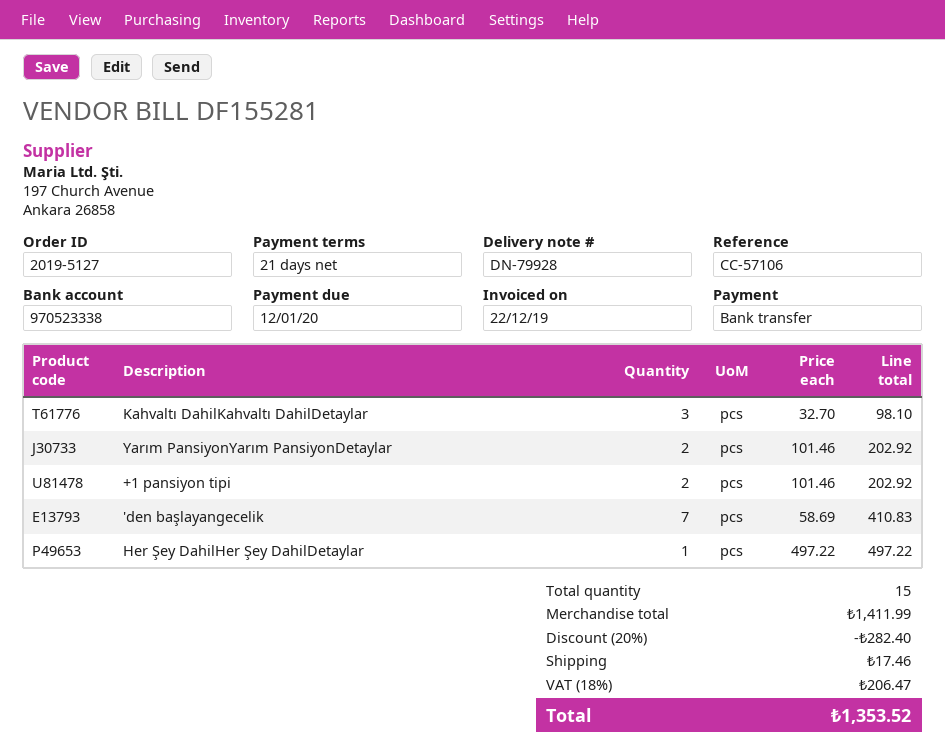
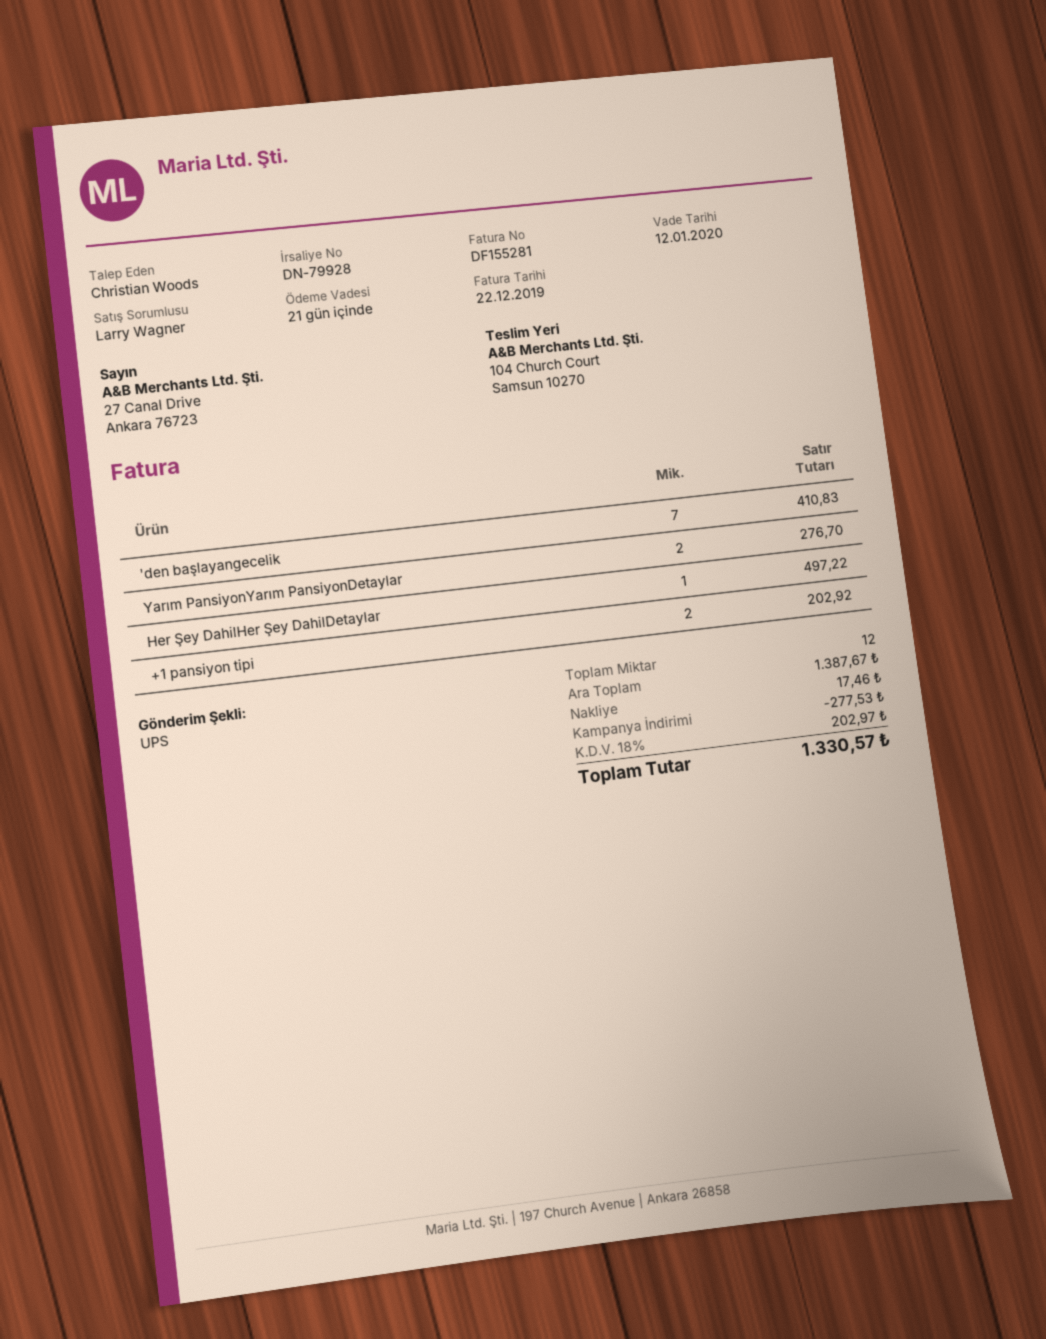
Kahvaltı DahilKahvaltı DahilDetaylar: 3 for 98.10 -> none
Yarım PansiyonYarım PansiyonDetaylar: 2 for 202.92 -> 2 for 276.70
total quantity: 15 -> 12
subtotal: 1411.99 -> 1387.67
discount: 282.40 -> 277.53
tax: 18% = 206.47 -> 18% = 202.97
total: 1353.52 -> 1330.57

